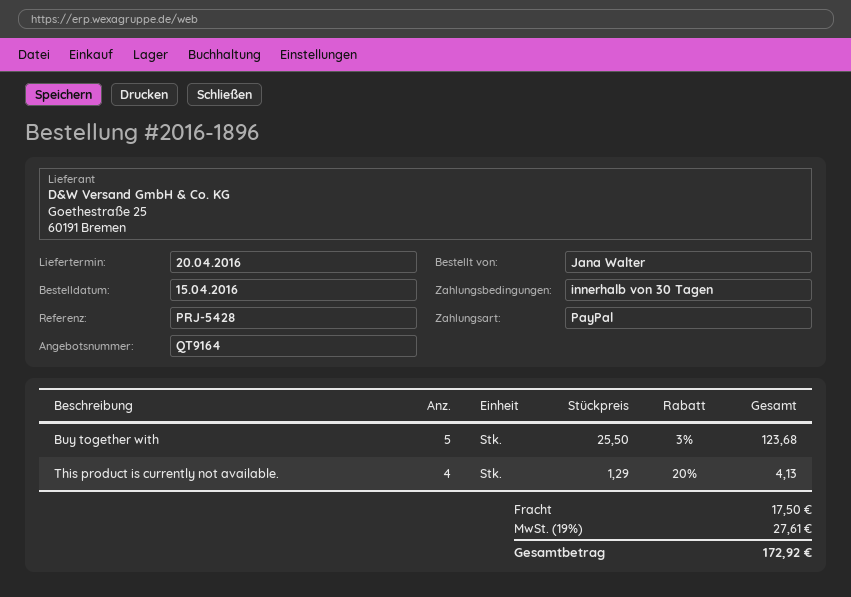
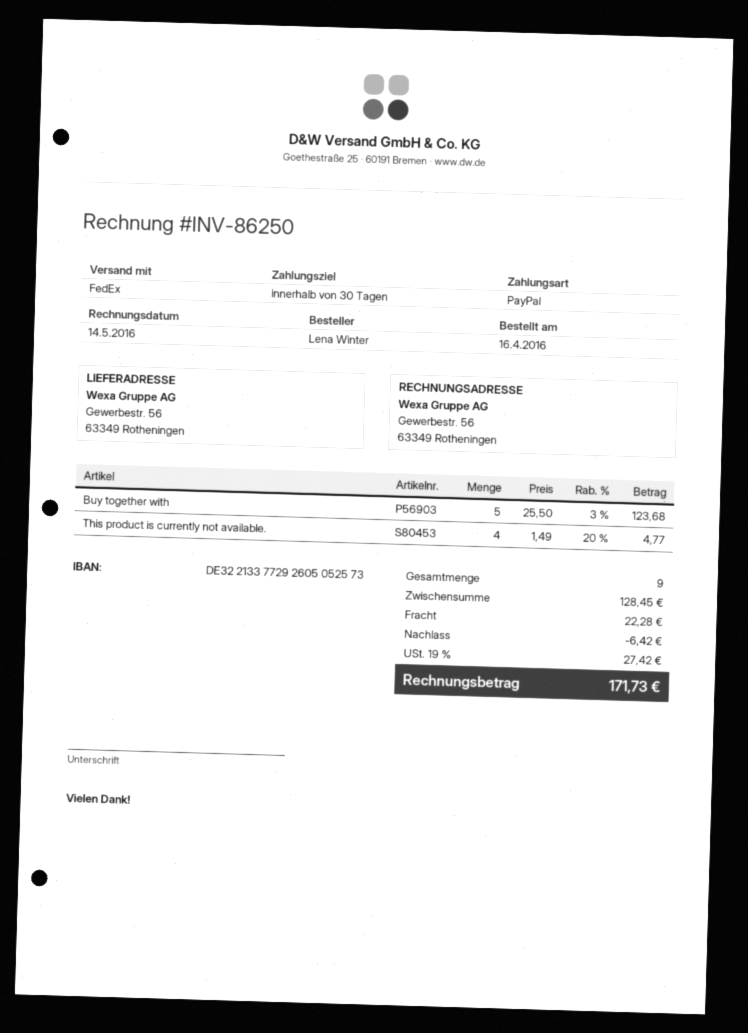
order date: 2016-04-15 -> 2016-04-16
ordered by: Jana Walter -> Lena Winter
This product is currently not available.: 4 x 1.29 - 20% = 4.13 -> 4 x 1.49 - 20% = 4.77
discount: none -> 6.42
shipping: 17.50 -> 22.28
tax: 19% = 27.61 -> 19% = 27.42
total: 172.92 -> 171.73

